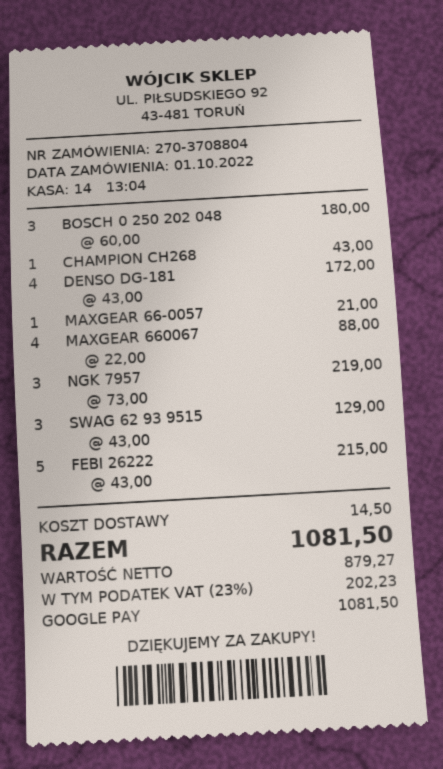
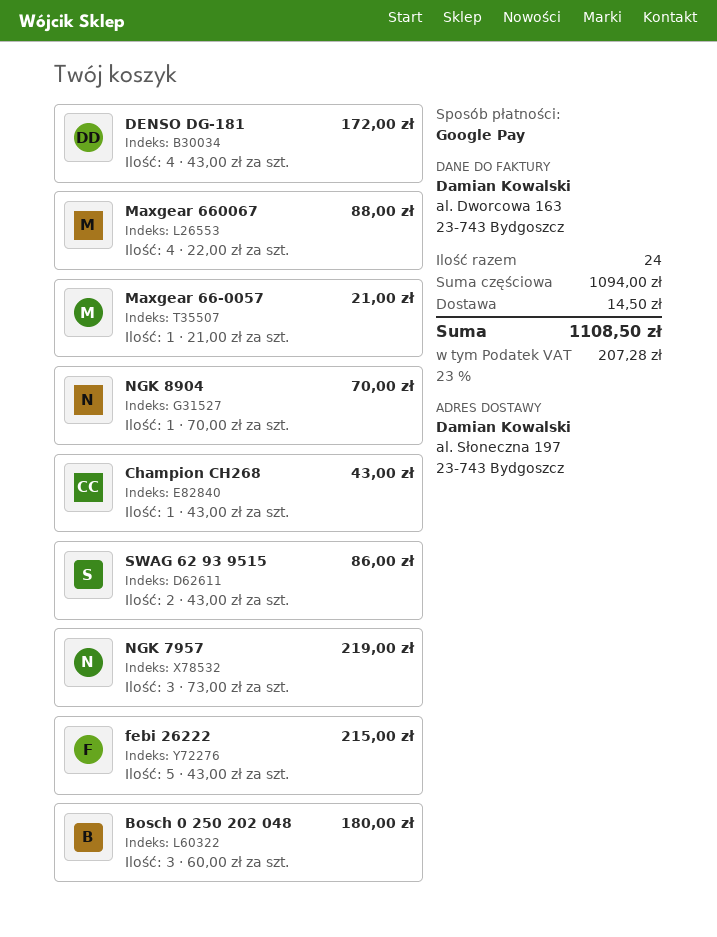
SWAG 62 93 9515: 3 x 43.00 = 129.00 -> 2 x 43.00 = 86.00
NGK 8904: none -> 1 x 70.00 = 70.00
tax: 23% = 202.23 -> 23% = 207.28
total: 1081.50 -> 1108.50

